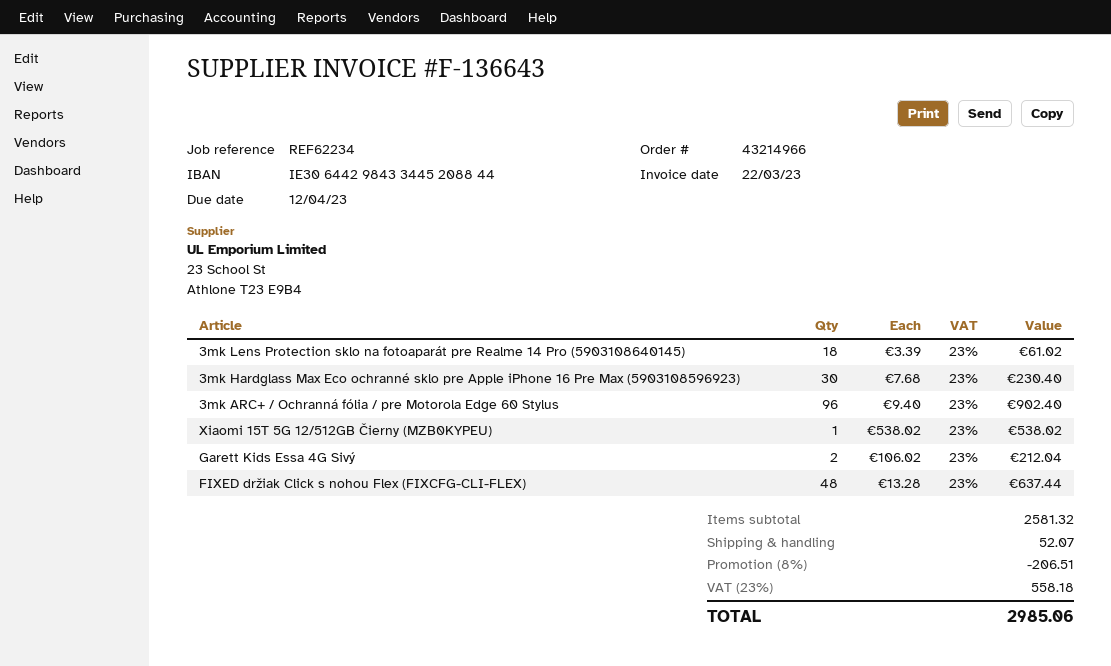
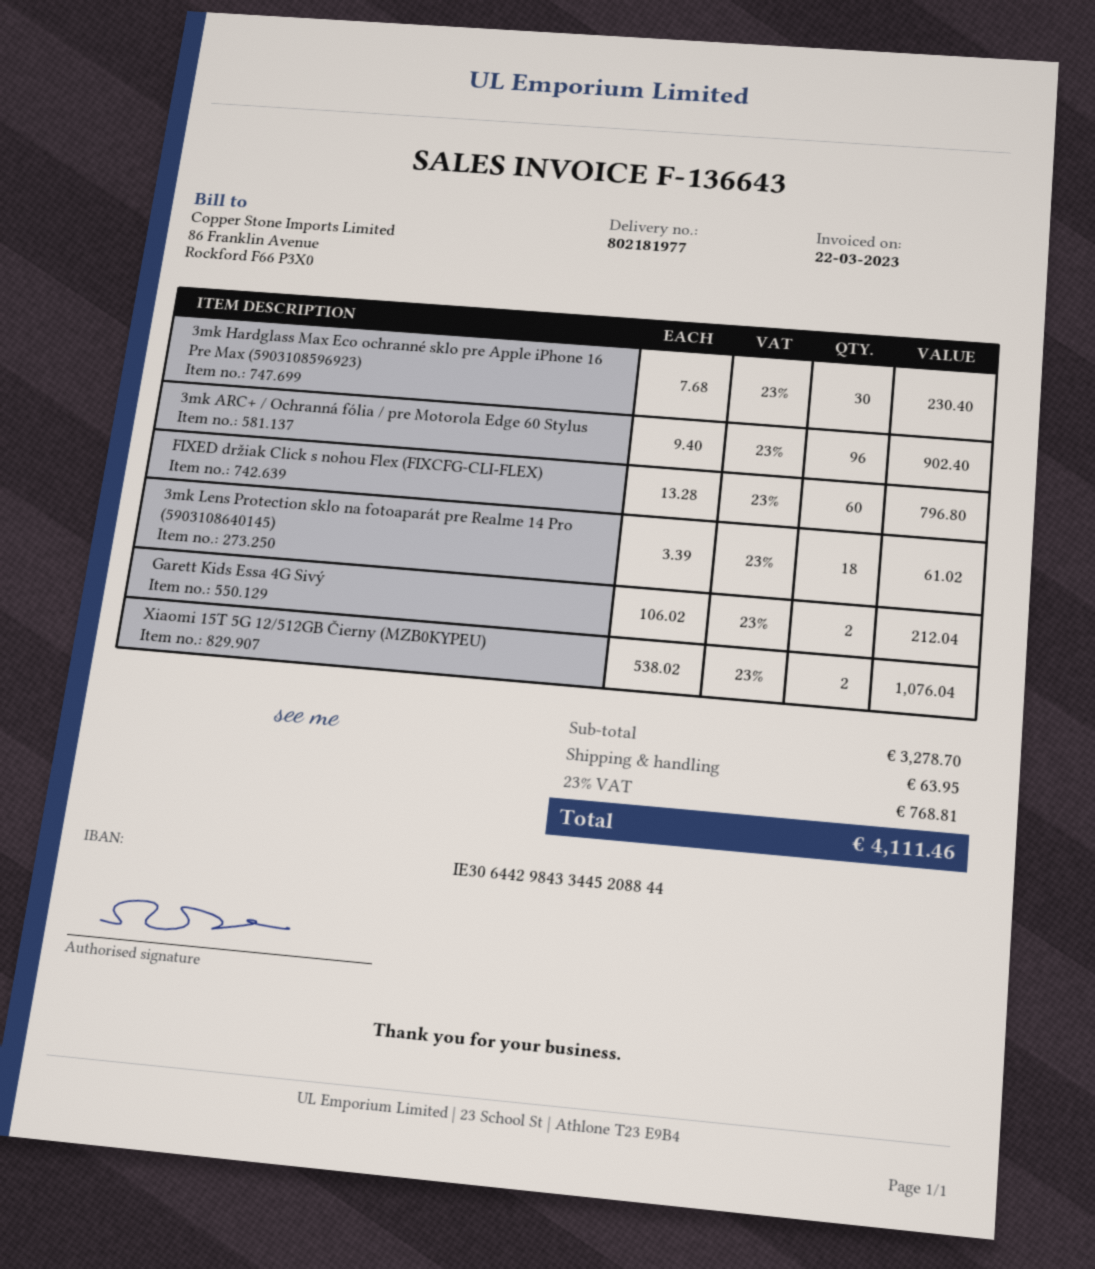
Xiaomi 15T 5G 12/512GB Čierny (MZB0KYPEU): 1 x 538.02 = 538.02 -> 2 x 538.02 = 1076.04
FIXED držiak Click s nohou Flex (FIXCFG-CLI-FLEX): 48 x 13.28 = 637.44 -> 60 x 13.28 = 796.80
subtotal: 2581.32 -> 3278.70
discount: 8% = 206.51 -> none
shipping: 52.07 -> 63.95
tax: 23% = 558.18 -> 23% = 768.81
total: 2985.06 -> 4111.46

